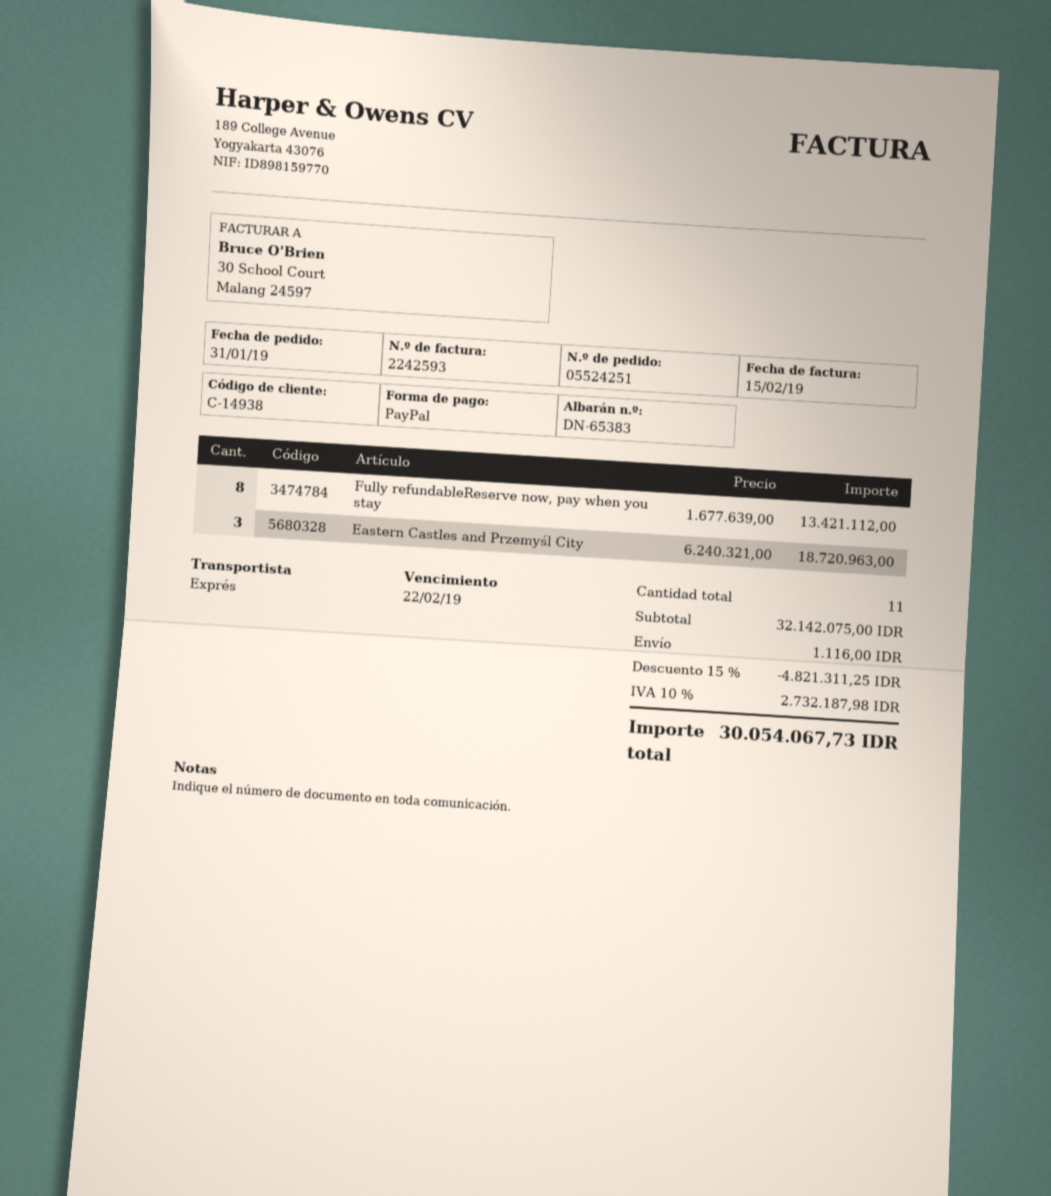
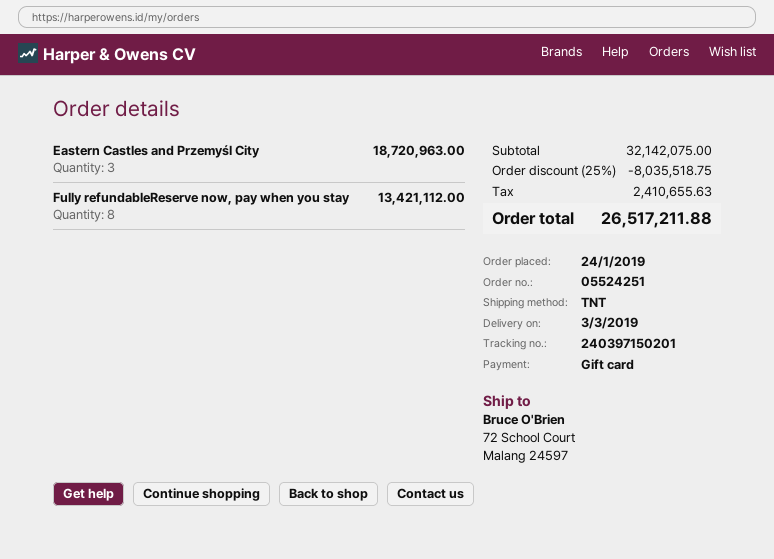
order date: 2019-01-31 -> 2019-01-24
payment method: PayPal -> gift card
shipping method: express -> TNT
discount: 15% = 4821311.25 -> 25% = 8035518.75
shipping: 1116.00 -> none
tax: 2732187.98 -> 2410655.63
total: 30054067.73 -> 26517211.88

